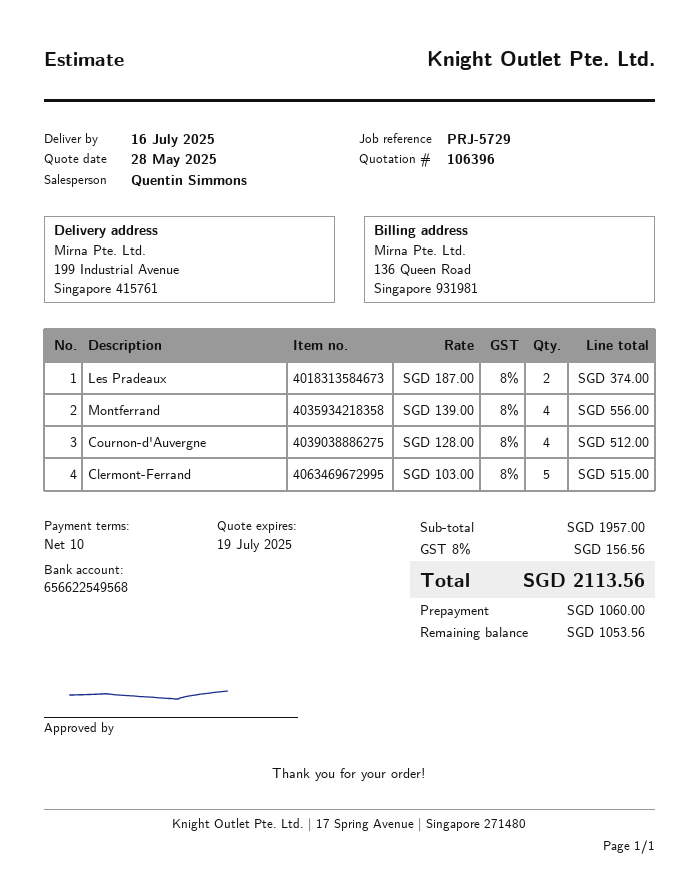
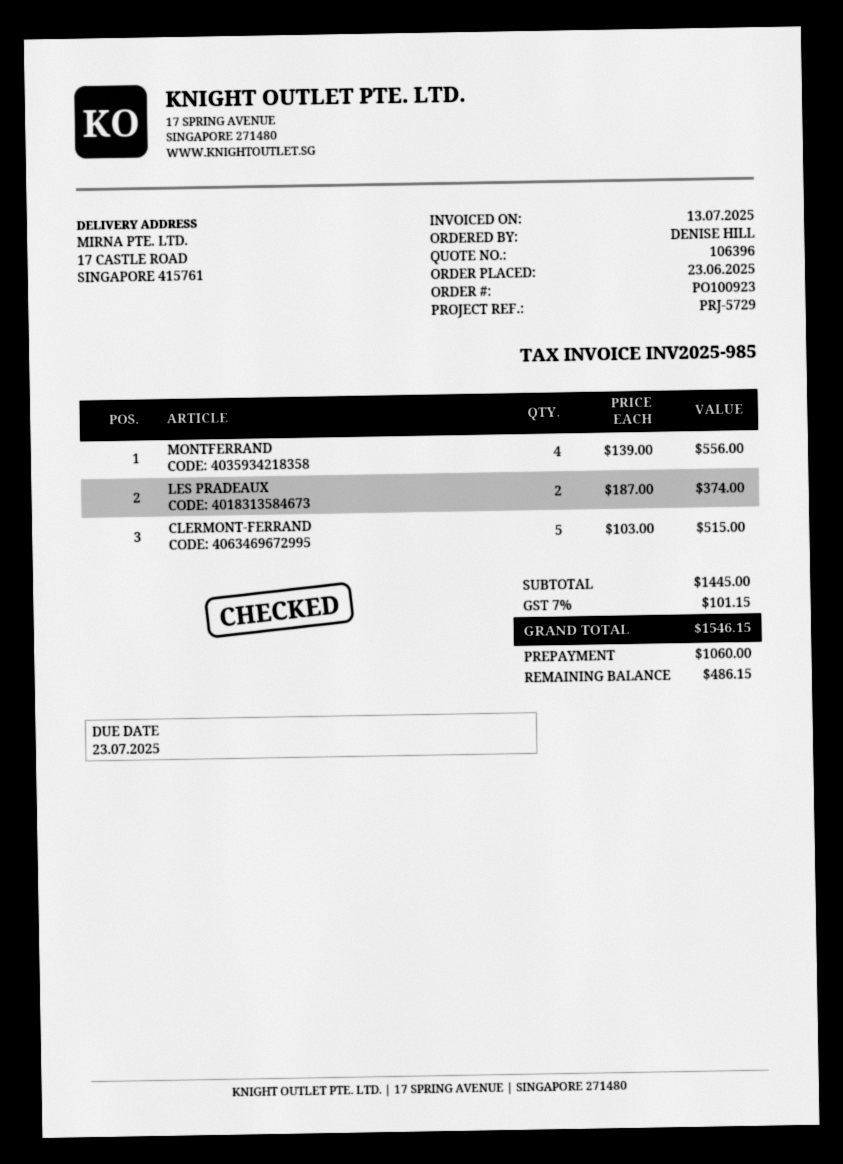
ship to: 199 Industrial Avenue, Singapore 415761 -> 17 CASTLE ROAD, SINGAPORE 415761
Cournon-d'Auvergne: 4 x 128.00 = 512.00 -> none
subtotal: 1957.00 -> 1445.00
tax: 8% = 156.56 -> 7% = 101.15
total: 2113.56 -> 1546.15
balance: 1053.56 -> 486.15

